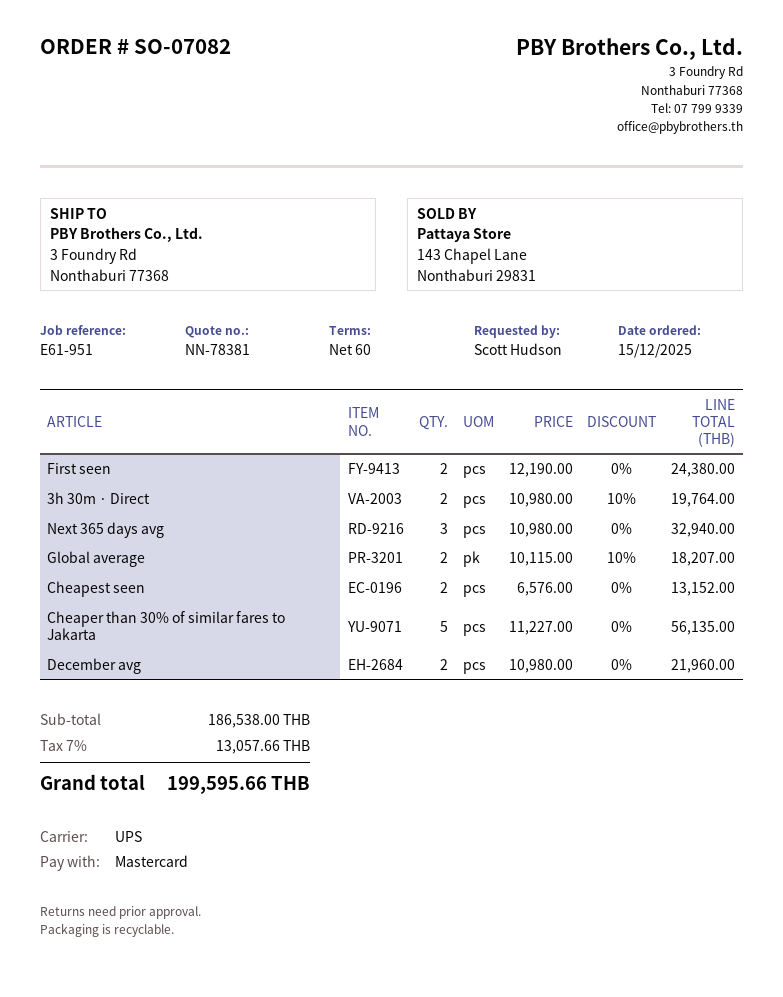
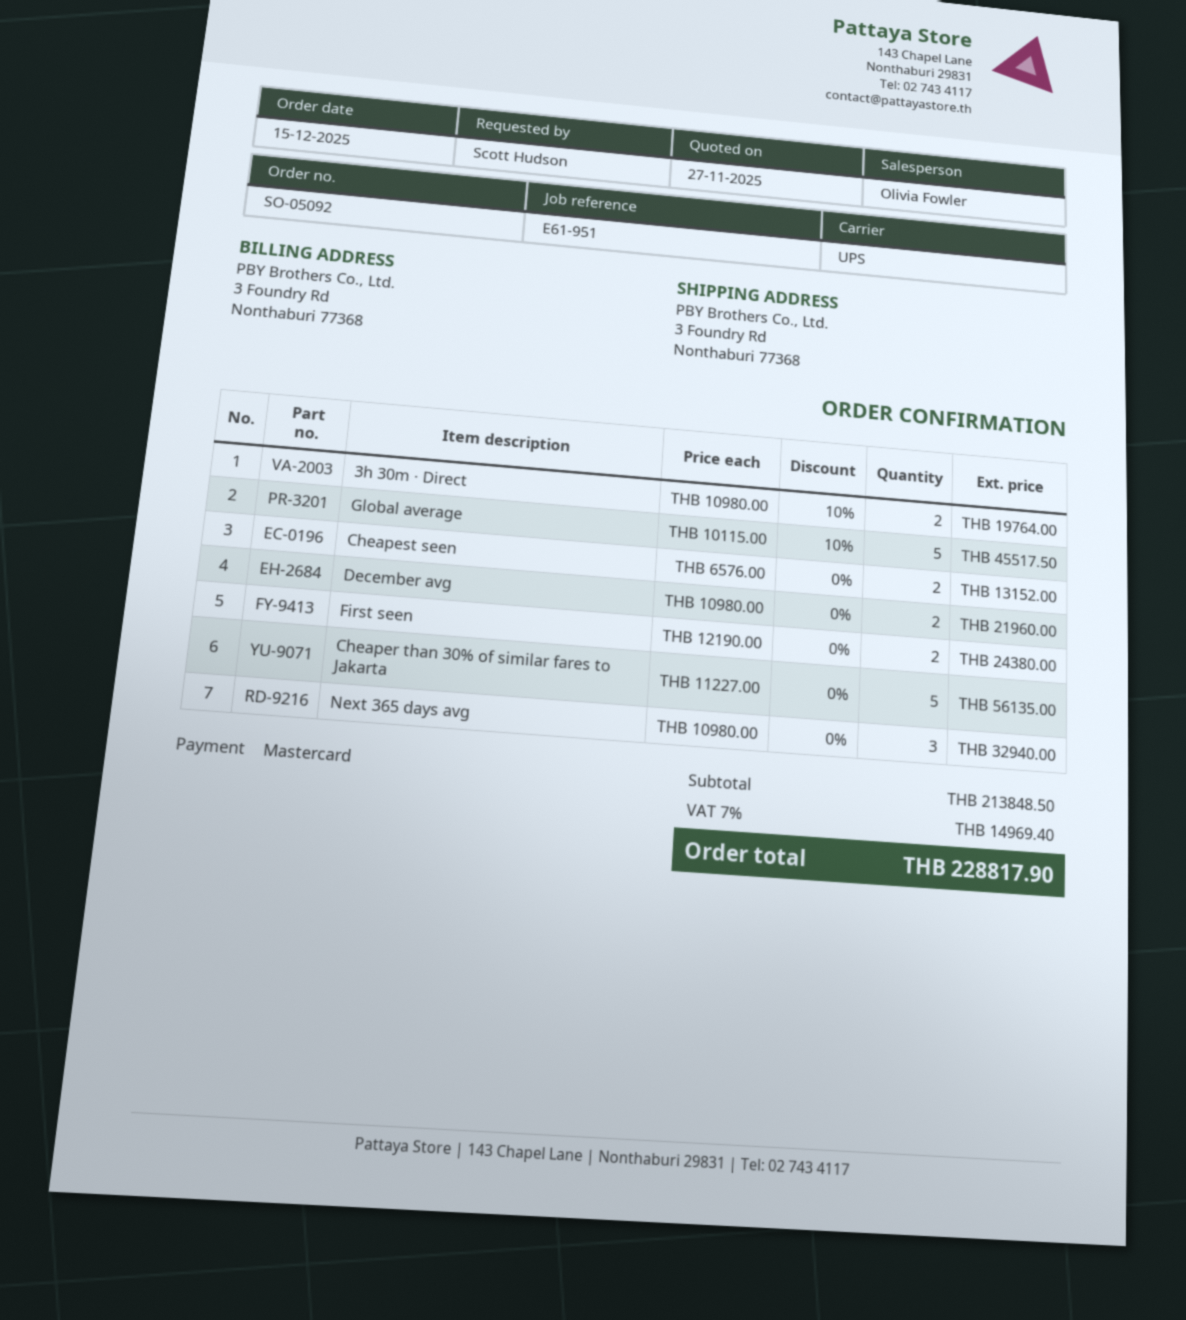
order number: SO-07082 -> SO-05092
Global average: 2 x 10115.00 - 10% = 18207.00 -> 5 x 10115.00 - 10% = 45517.50
subtotal: 186538.00 -> 213848.50
tax: 7% = 13057.66 -> 7% = 14969.40
total: 199595.66 -> 228817.90

